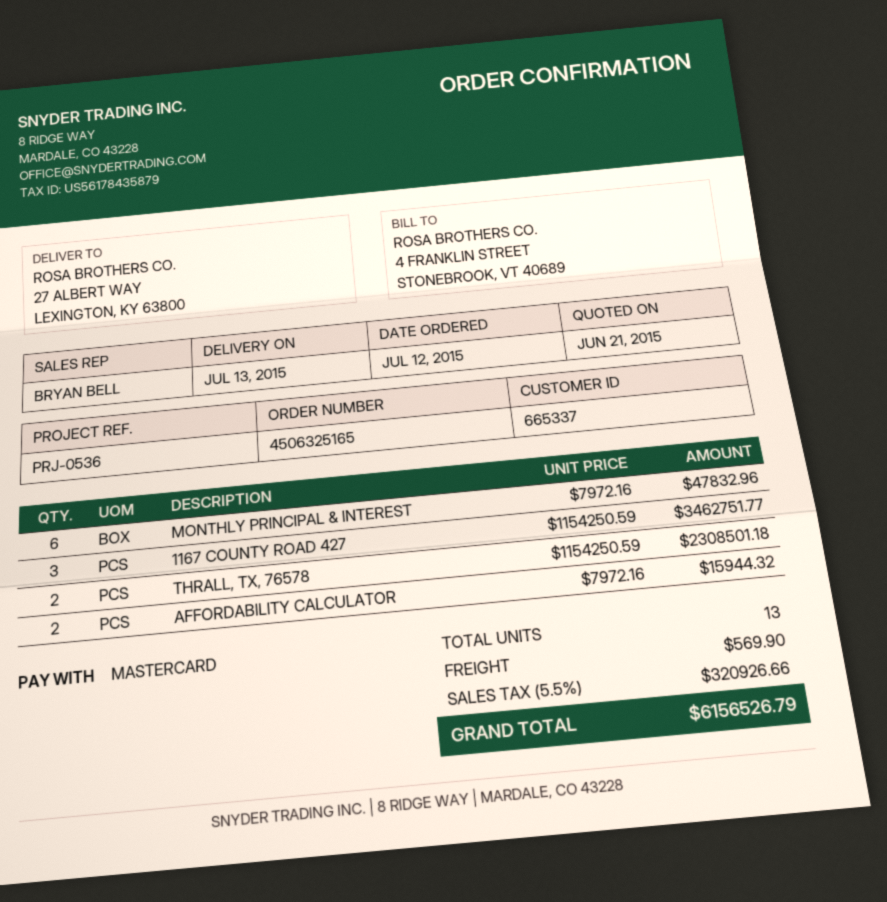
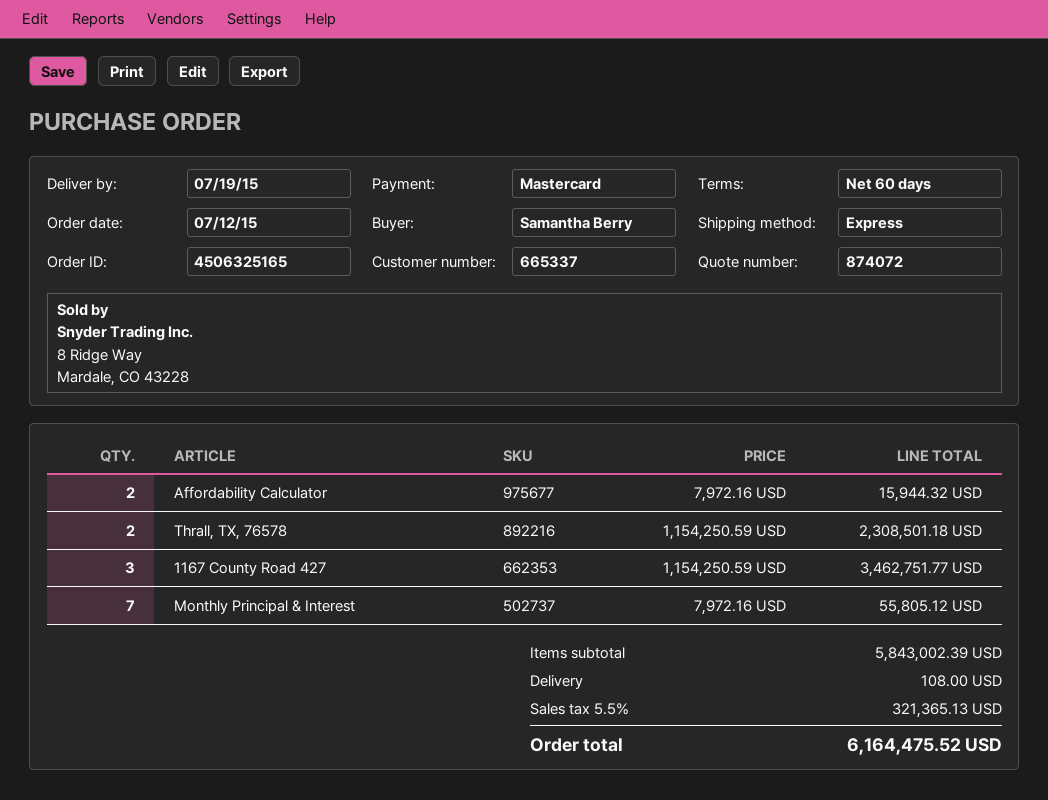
delivery date: 2015-07-13 -> 2015-07-19
MONTHLY PRINCIPAL & INTEREST: 6 x 7972.16 = 47832.96 -> 7 x 7972.16 = 55805.12
shipping: 569.90 -> 108.00
tax: 5.5% = 320926.66 -> 5.5% = 321365.13
total: 6156526.79 -> 6164475.52

